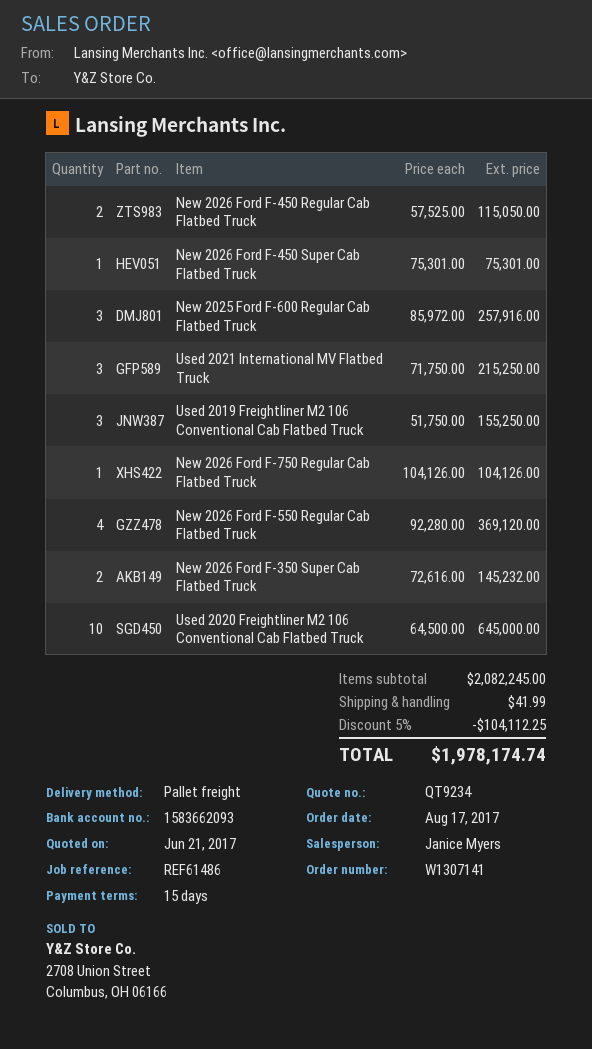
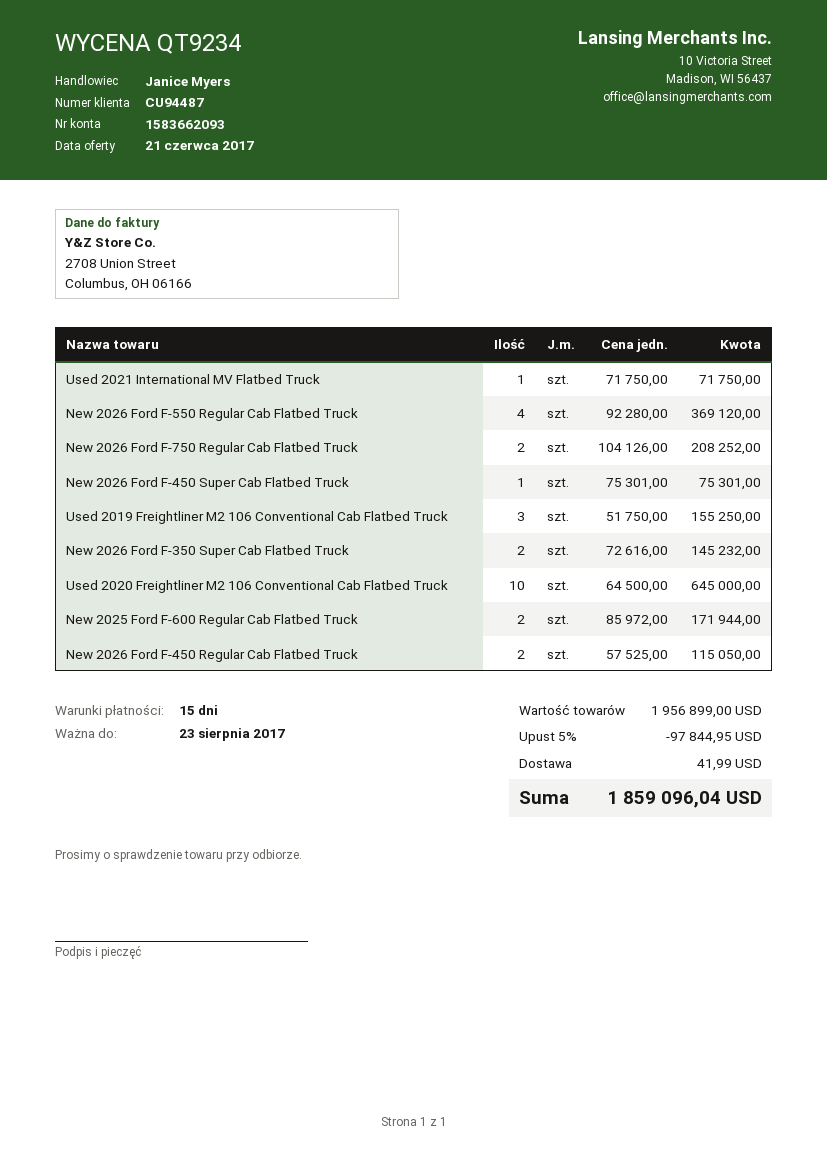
New 2025 Ford F-600 Regular Cab Flatbed Truck: 3 x 85972.00 = 257916.00 -> 2 x 85972.00 = 171944.00
Used 2021 International MV Flatbed Truck: 3 x 71750.00 = 215250.00 -> 1 x 71750.00 = 71750.00
New 2026 Ford F-750 Regular Cab Flatbed Truck: 1 x 104126.00 = 104126.00 -> 2 x 104126.00 = 208252.00
subtotal: 2082245.00 -> 1956899.00
discount: 5% = 104112.25 -> 5% = 97844.95
total: 1978174.74 -> 1859096.04

